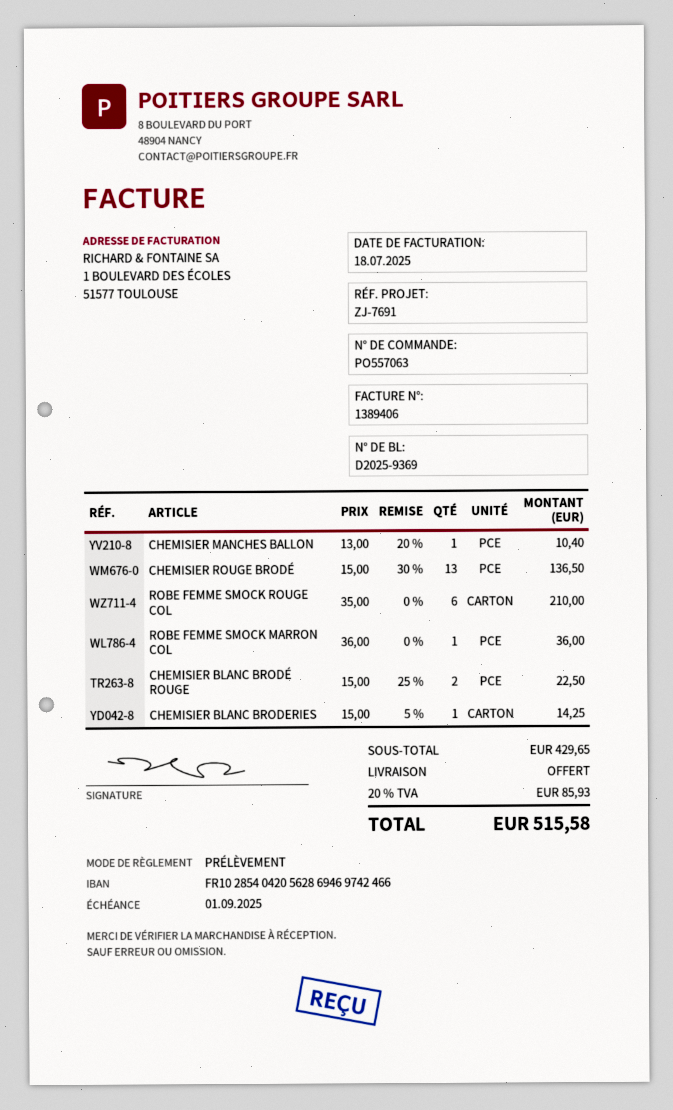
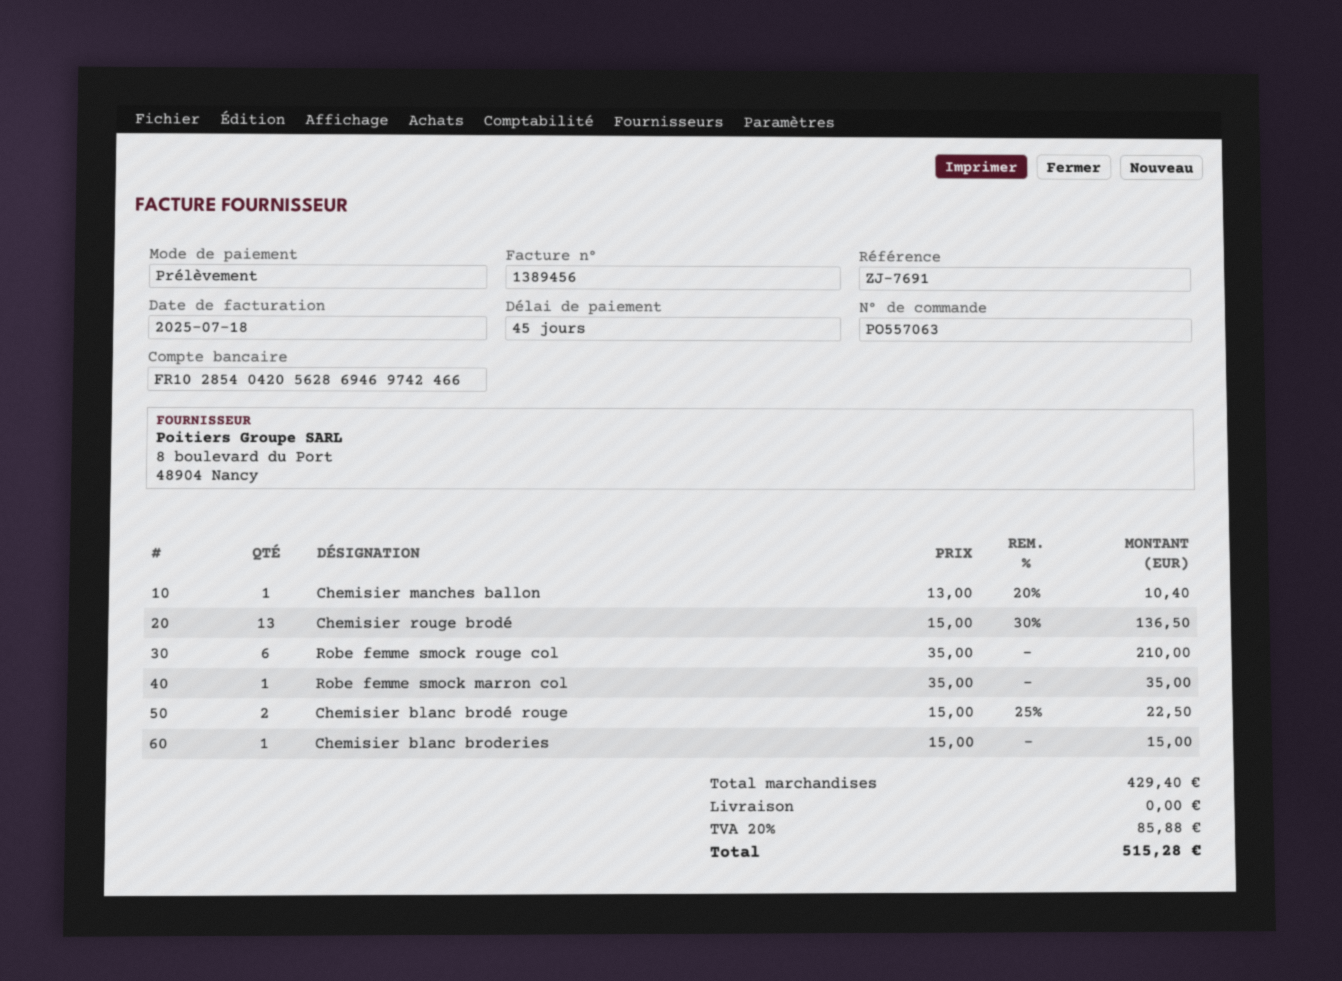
invoice number: 1389406 -> 1389456
ROBE FEMME SMOCK MARRON COL: 1 x 36.00 = 36.00 -> 1 x 35.00 = 35.00
CHEMISIER BLANC BRODERIES: 1 x 15.00 - 5% = 14.25 -> 1 x 15.00 = 15.00
subtotal: 429.65 -> 429.40
tax: 20% = 85.93 -> 20% = 85.88
total: 515.58 -> 515.28

